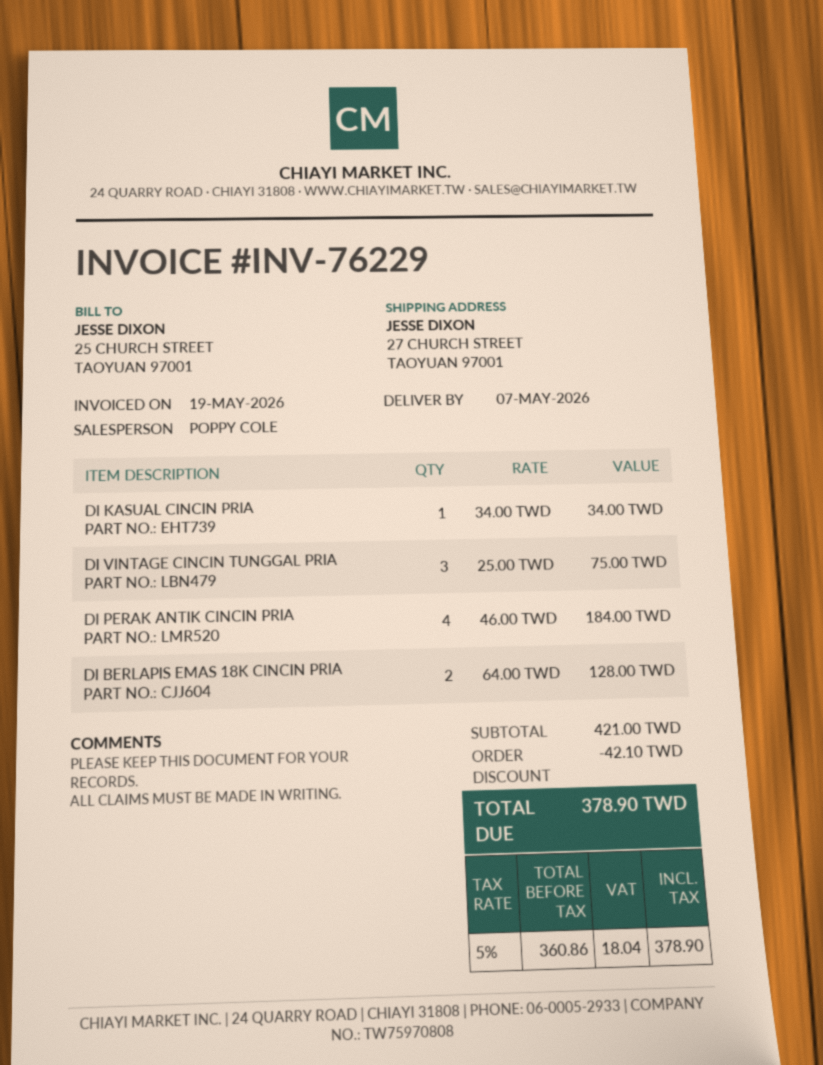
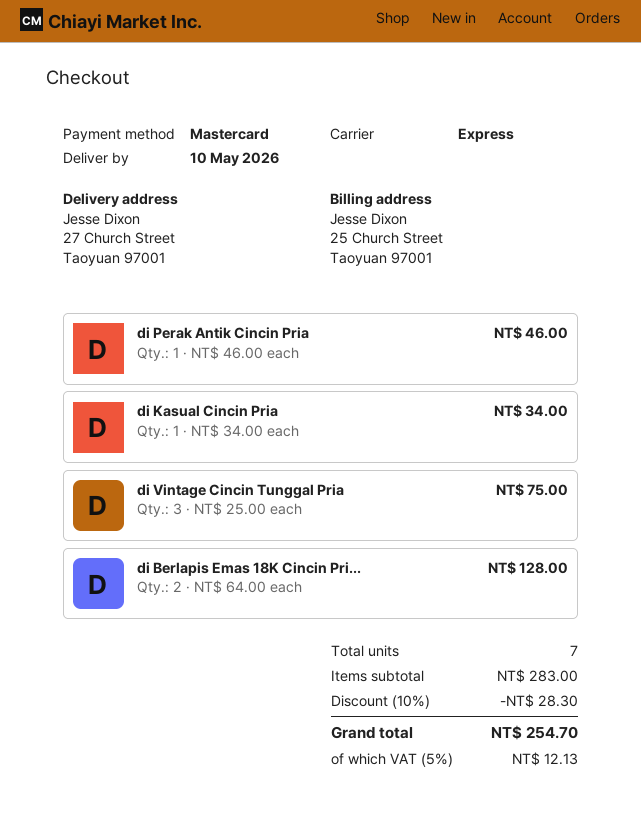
delivery date: 2026-05-07 -> 2026-05-10
DI PERAK ANTIK CINCIN PRIA: 4 x 46.00 = 184.00 -> 1 x 46.00 = 46.00
subtotal: 421.00 -> 283.00
discount: 42.10 -> 28.30
tax: 5% = 18.04 -> 5% = 12.13
total: 378.90 -> 254.70

